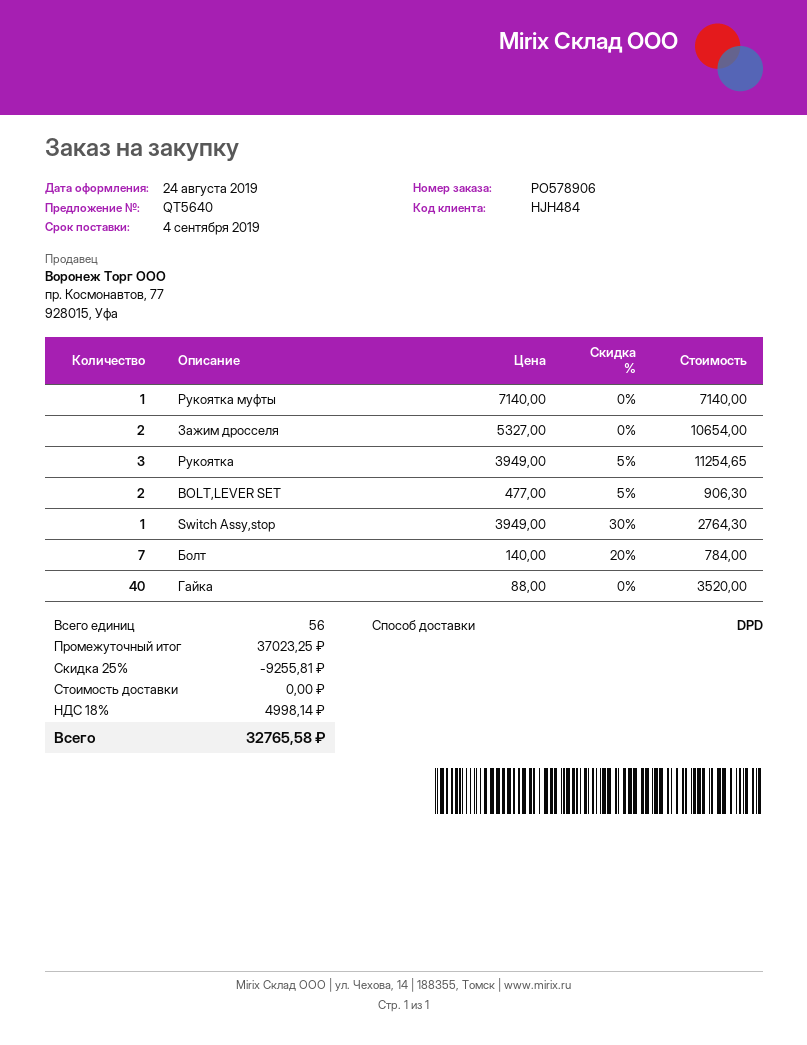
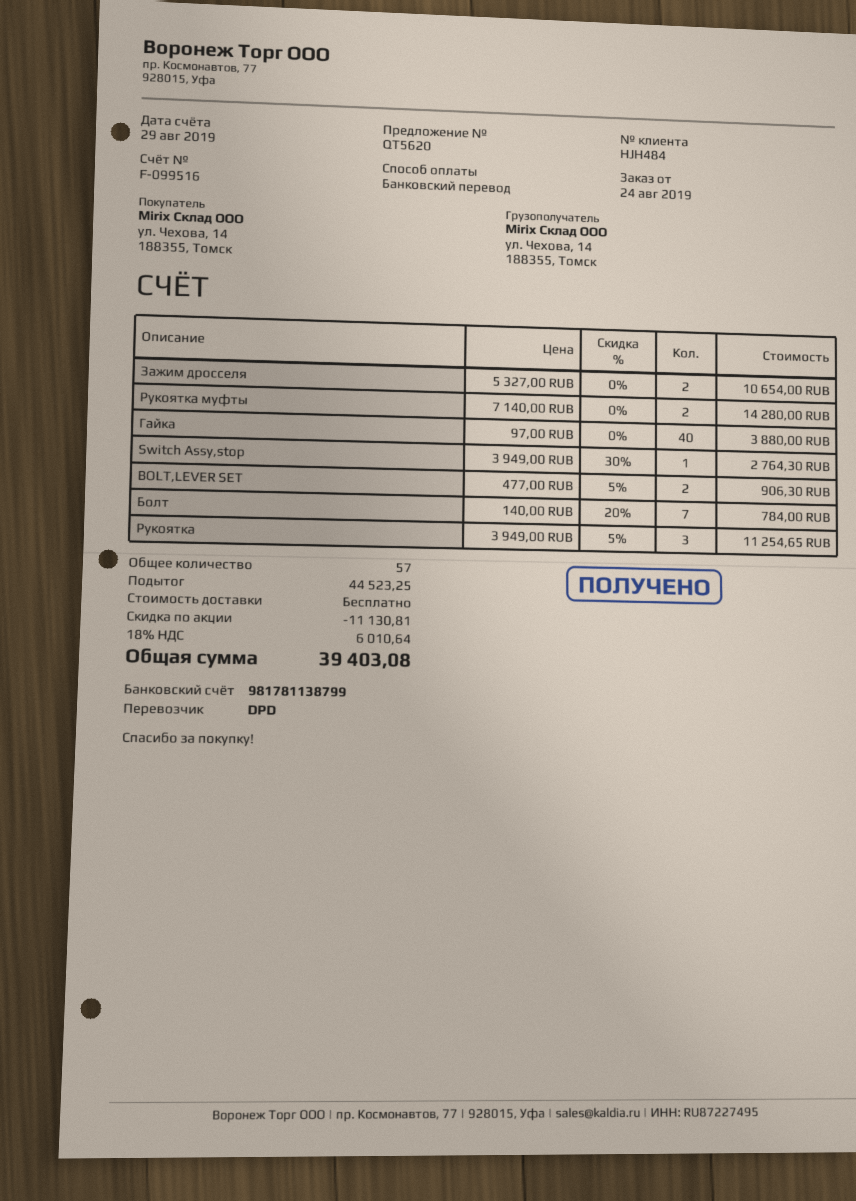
quote number: QT5640 -> QT5620
Рукоятка муфты: 1 x 7140.00 = 7140.00 -> 2 x 7140.00 = 14280.00
Гайка: 40 x 88.00 = 3520.00 -> 40 x 97.00 = 3880.00
total quantity: 56 -> 57
subtotal: 37023.25 -> 44523.25
discount: 9255.81 -> 11130.81
tax: 18% = 4998.14 -> 18% = 6010.64
total: 32765.58 -> 39403.08

